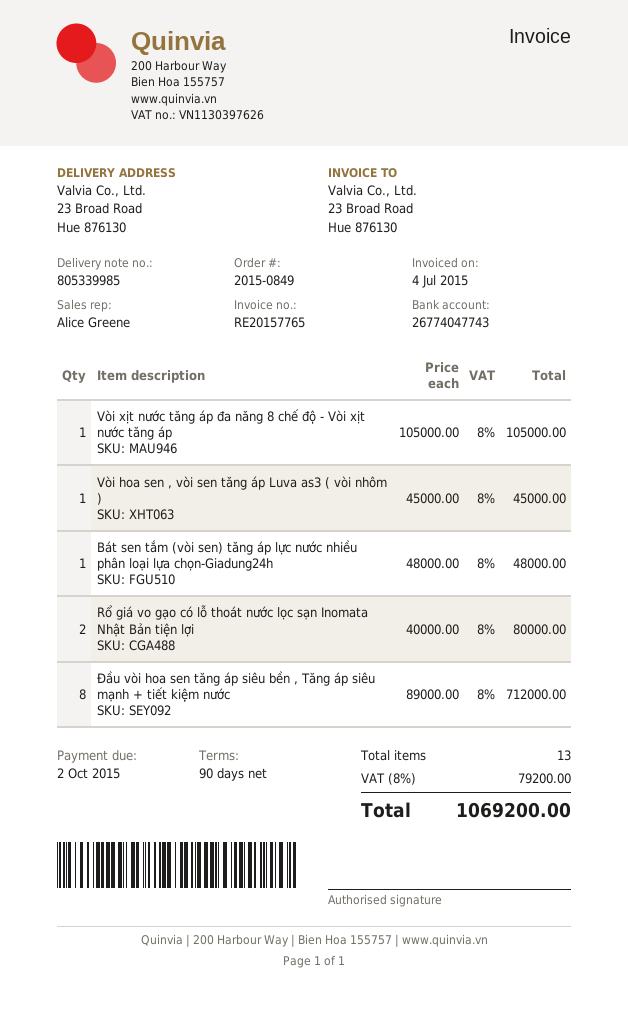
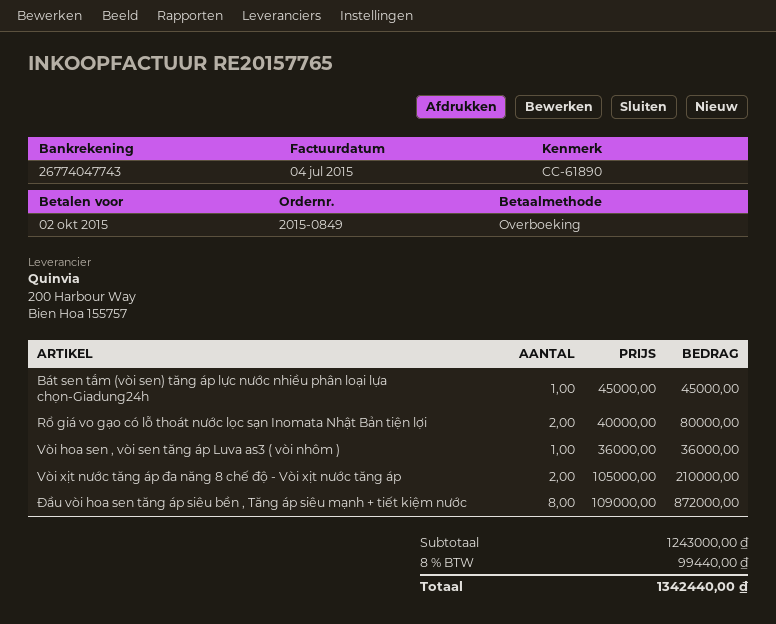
Vòi xịt nước tăng áp đa năng 8 chế độ - Vòi xịt nước tăng áp: 1 x 105000.00 = 105000.00 -> 2 x 105000.00 = 210000.00
Vòi hoa sen , vòi sen tăng áp Luva as3 ( vòi nhôm ): 1 x 45000.00 = 45000.00 -> 1 x 36000.00 = 36000.00
Bát sen tắm (vòi sen) tăng áp lực nước nhiều phân loại lựa chọn-Giadung24h: 1 x 48000.00 = 48000.00 -> 1 x 45000.00 = 45000.00
Đầu vòi hoa sen tăng áp siêu bền , Tăng áp siêu mạnh + tiết kiệm nước: 8 x 89000.00 = 712000.00 -> 8 x 109000.00 = 872000.00
tax: 8% = 79200.00 -> 8% = 99440.00
total: 1069200.00 -> 1342440.00

